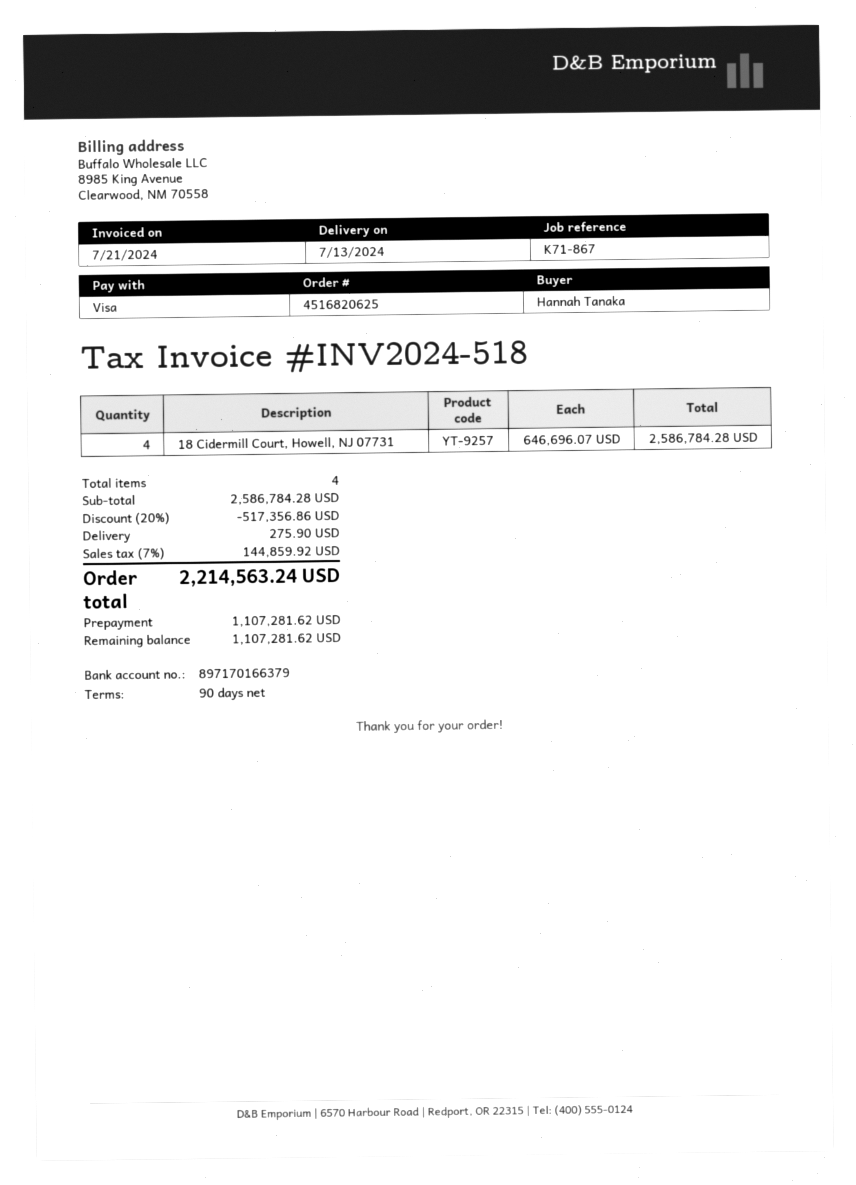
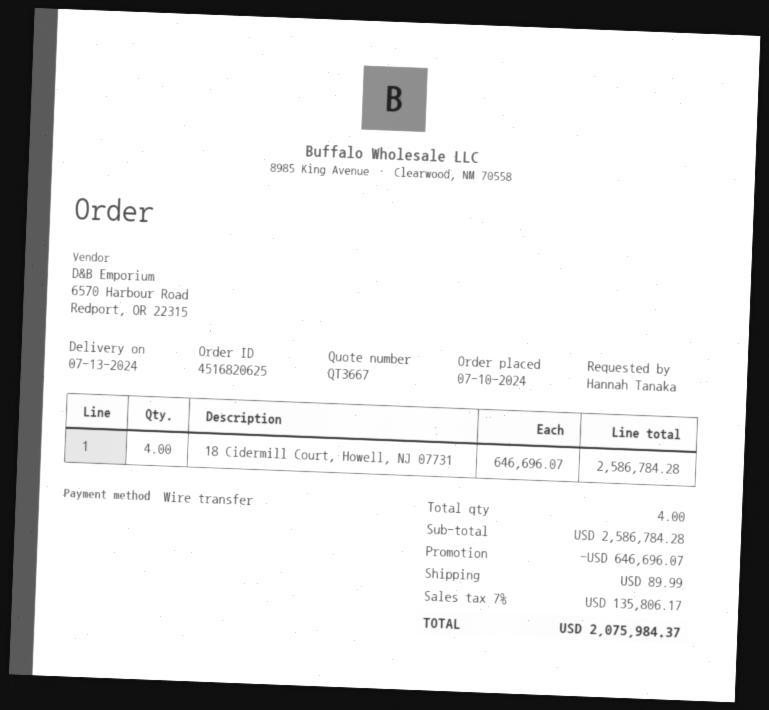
payment method: Visa -> bank transfer
discount: 517356.86 -> 646696.07
shipping: 275.90 -> 89.99
tax: 7% = 144859.92 -> 7% = 135806.17
total: 2214563.24 -> 2075984.37

